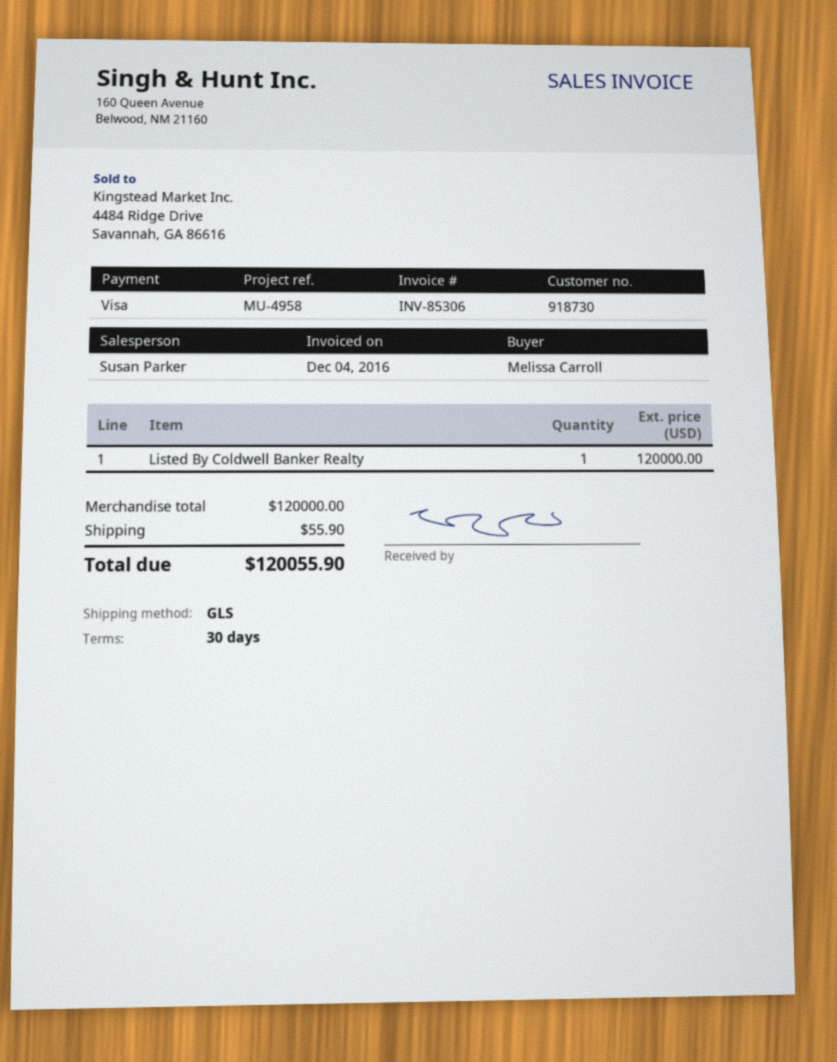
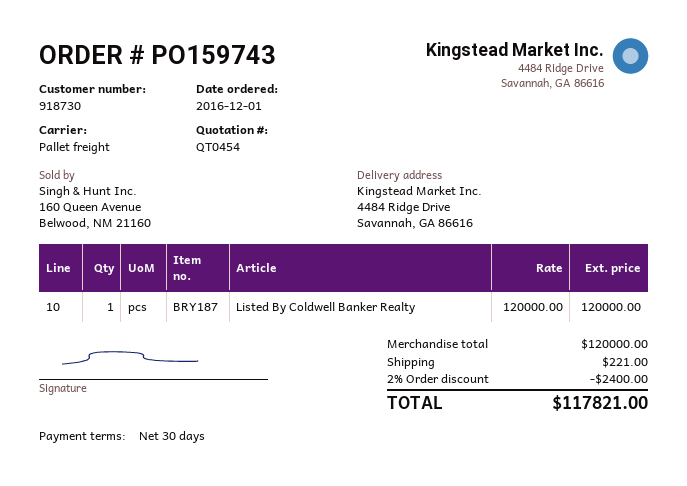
shipping method: GLS -> pallet freight
discount: none -> 2% = 2400.00
shipping: 55.90 -> 221.00
total: 120055.90 -> 117821.00

